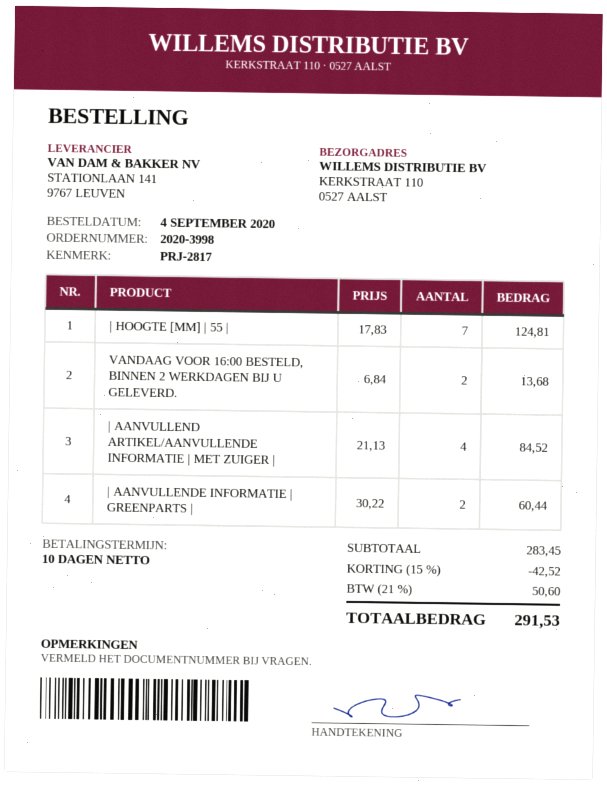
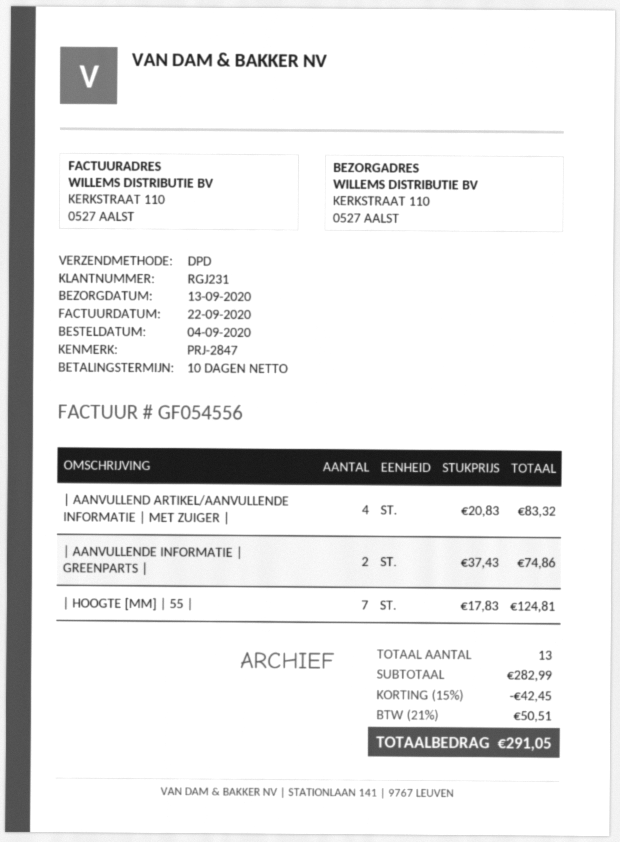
reference: PRJ-2817 -> PRJ-2847
VANDAAG VOOR 16:00 BESTELD, BINNEN 2 WERKDAGEN BIJ U GELEVERD.: 2 x 6.84 = 13.68 -> none
| AANVULLEND ARTIKEL/AANVULLENDE INFORMATIE | MET ZUIGER |: 4 x 21.13 = 84.52 -> 4 x 20.83 = 83.32
| AANVULLENDE INFORMATIE | GREENPARTS |: 2 x 30.22 = 60.44 -> 2 x 37.43 = 74.86
subtotal: 283.45 -> 282.99
discount: 15% = 42.52 -> 15% = 42.45
tax: 21% = 50.60 -> 21% = 50.51
total: 291.53 -> 291.05

